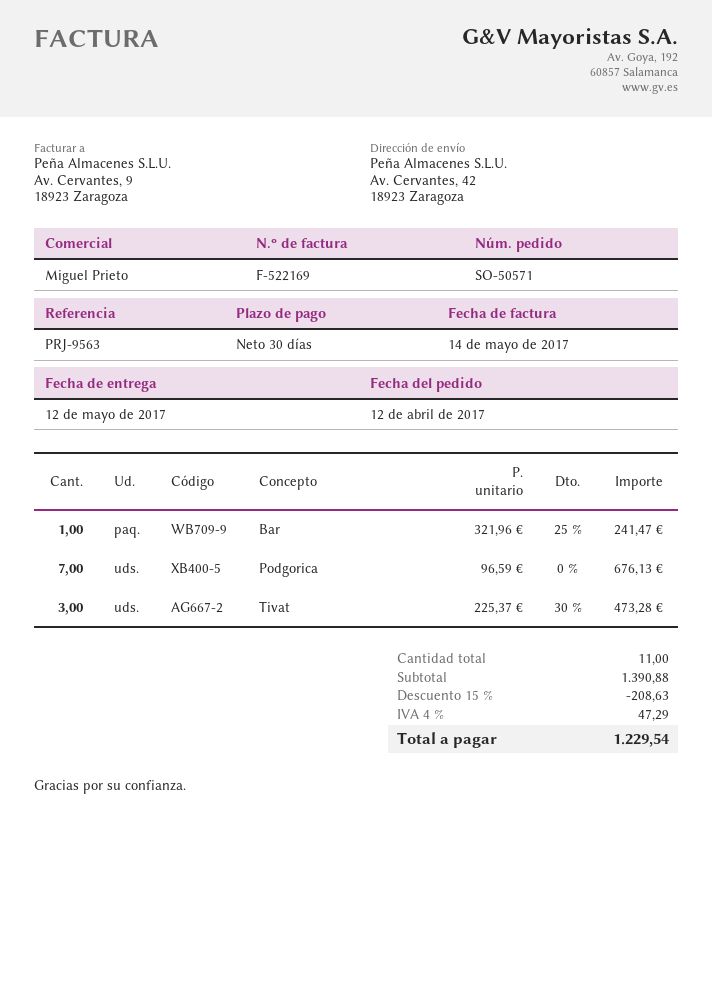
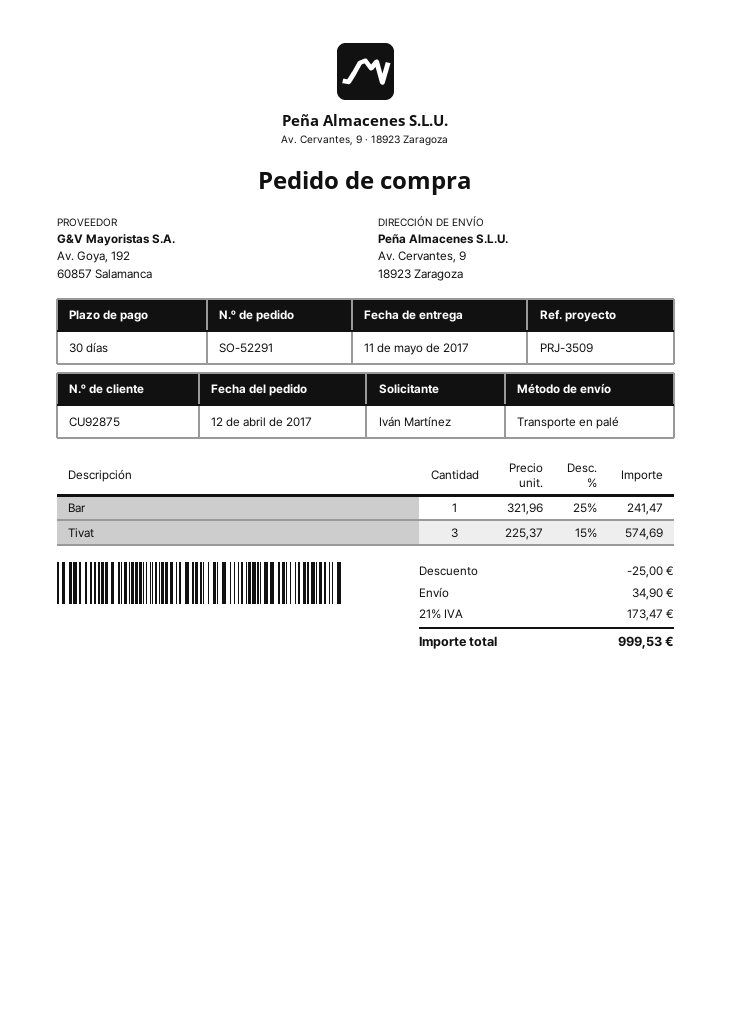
order number: SO-50571 -> SO-52291
delivery date: 2017-05-12 -> 2017-05-11
reference: PRJ-9563 -> PRJ-3509
ship to: Av. Cervantes, 42, 18923 Zaragoza -> Av. Cervantes, 9, 18923 Zaragoza
Podgorica: 7 x 96.59 = 676.13 -> none
Tivat: 3 x 225.37 - 30% = 473.28 -> 3 x 225.37 - 15% = 574.69
discount: 208.63 -> 25.00
shipping: none -> 34.90
tax: 4% = 47.29 -> 21% = 173.47
total: 1229.54 -> 999.53

